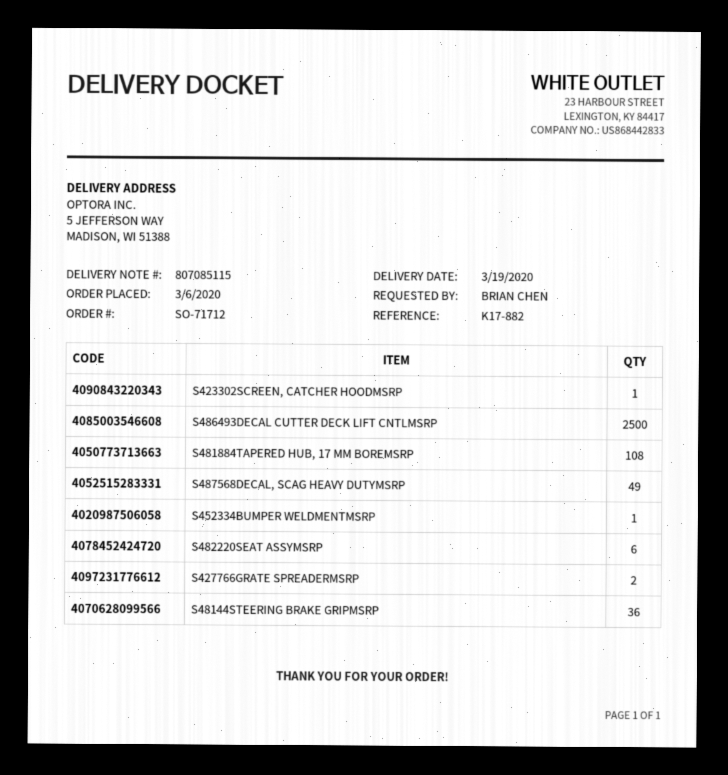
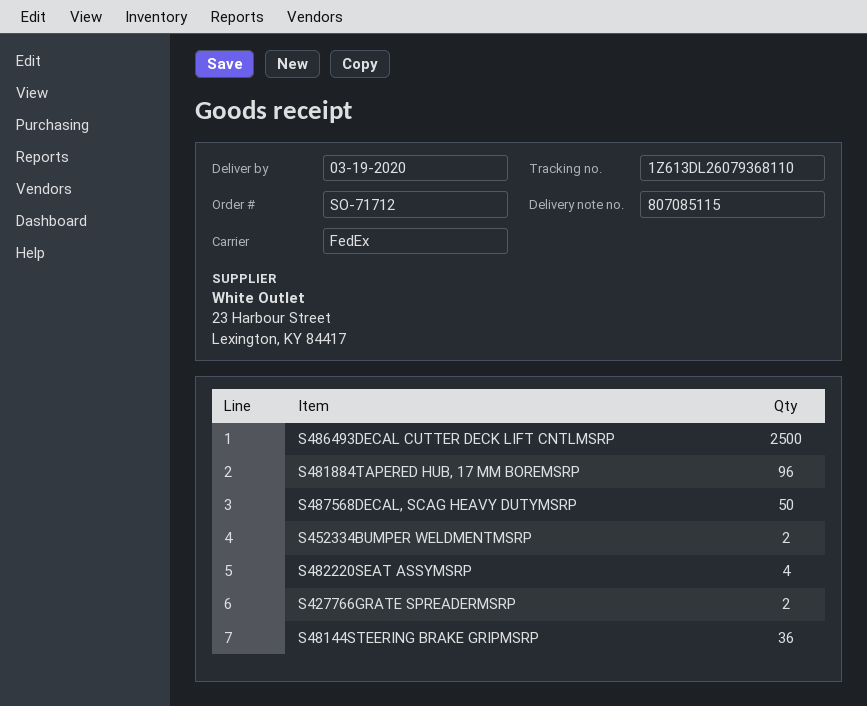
S423302SCREEN, CATCHER HOODMSRP: 1 -> none
S481884TAPERED HUB, 17 MM BOREMSRP: 108 -> 96
S487568DECAL, SCAG HEAVY DUTYMSRP: 49 -> 50
S452334BUMPER WELDMENTMSRP: 1 -> 2
S482220SEAT ASSYMSRP: 6 -> 4

